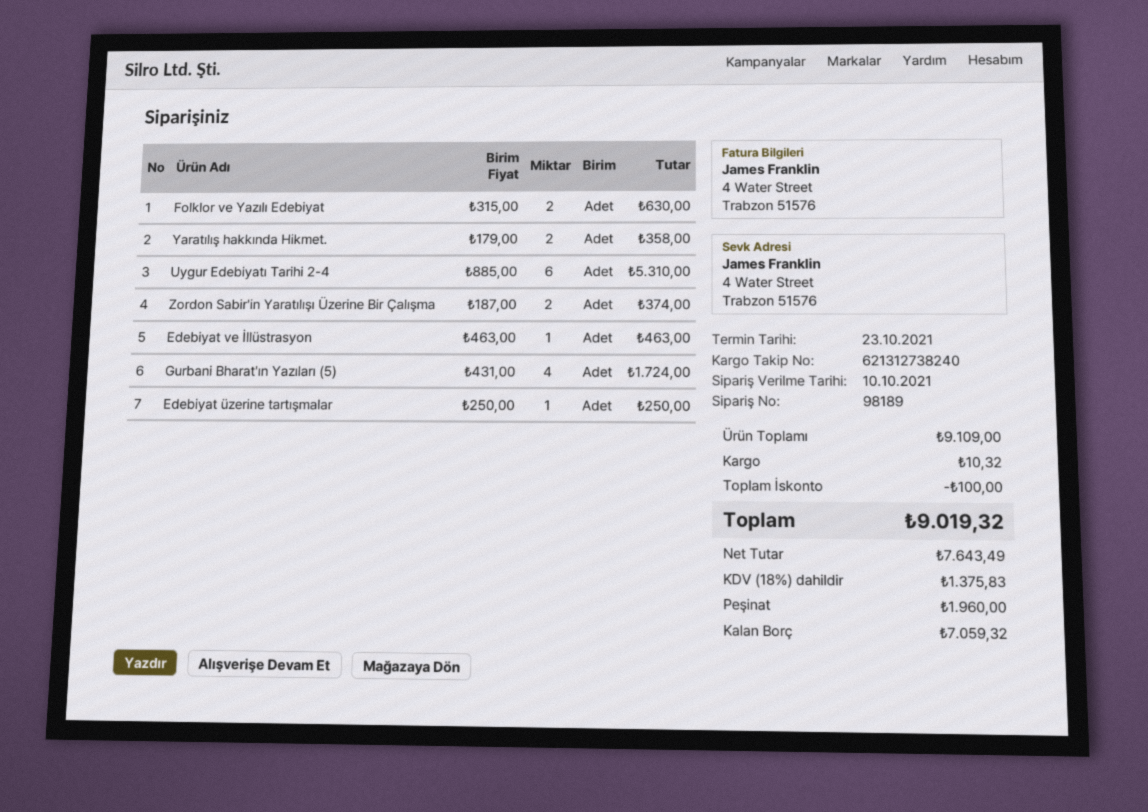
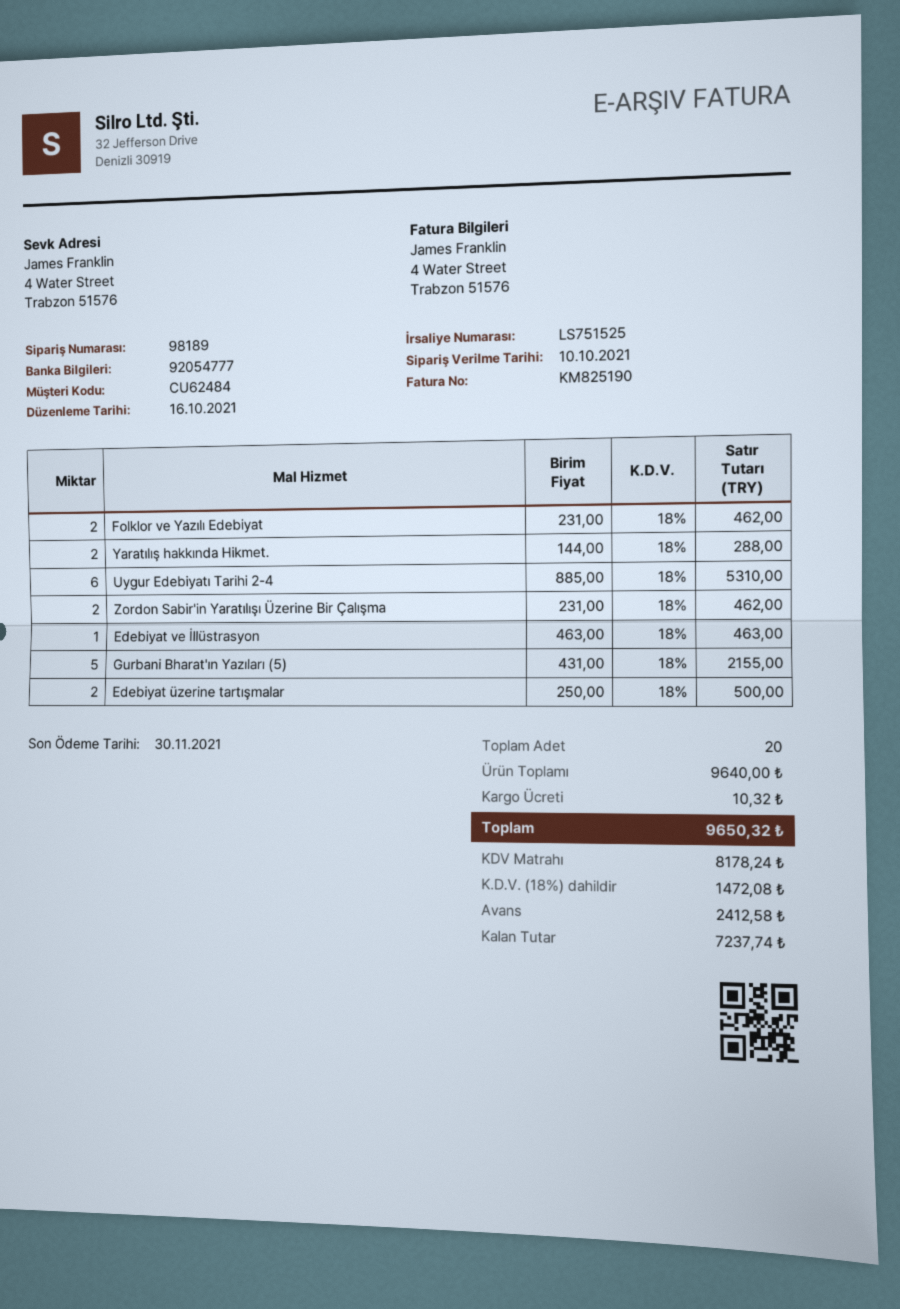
Folklor ve Yazılı Edebiyat: 2 x 315.00 = 630.00 -> 2 x 231.00 = 462.00
Yaratılış hakkında Hikmet.: 2 x 179.00 = 358.00 -> 2 x 144.00 = 288.00
Zordon Sabir'in Yaratılışı Üzerine Bir Çalışma: 2 x 187.00 = 374.00 -> 2 x 231.00 = 462.00
Gurbani Bharat'ın Yazıları (5): 4 x 431.00 = 1724.00 -> 5 x 431.00 = 2155.00
Edebiyat üzerine tartışmalar: 1 x 250.00 = 250.00 -> 2 x 250.00 = 500.00
subtotal: 9109.00 -> 9640.00
discount: 100.00 -> none
net: 7643.49 -> 8178.24
tax: 18% = 1375.83 -> 18% = 1472.08
total: 9019.32 -> 9650.32
deposit: 1960.00 -> 2412.58
balance: 7059.32 -> 7237.74

